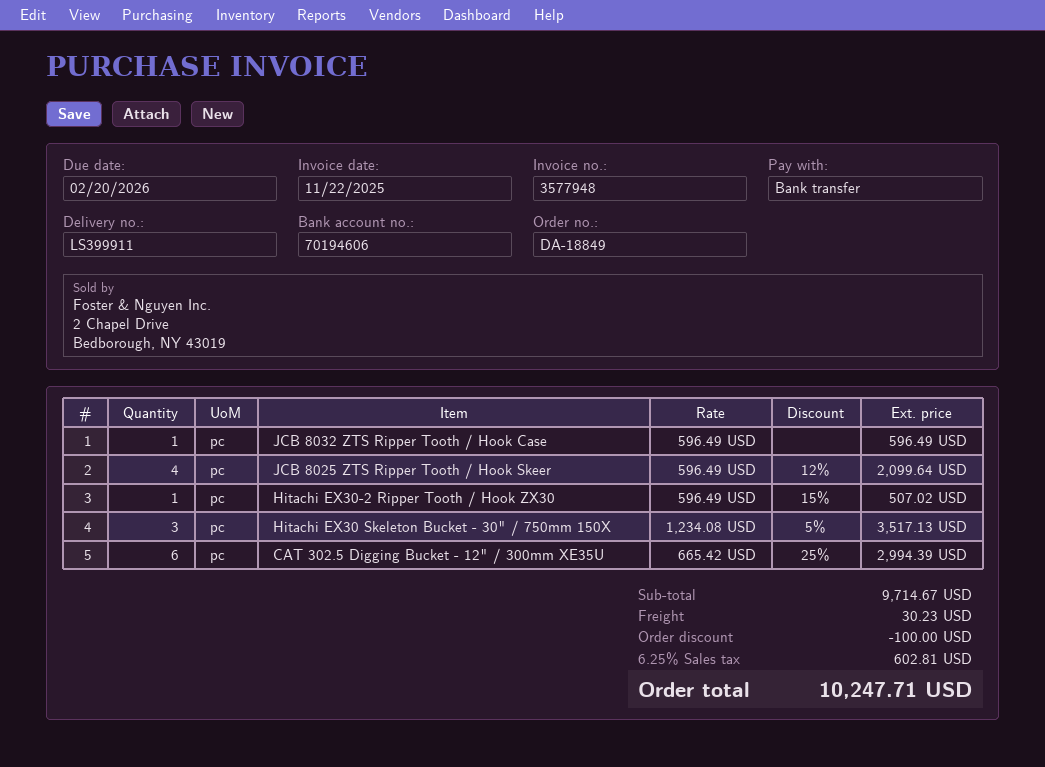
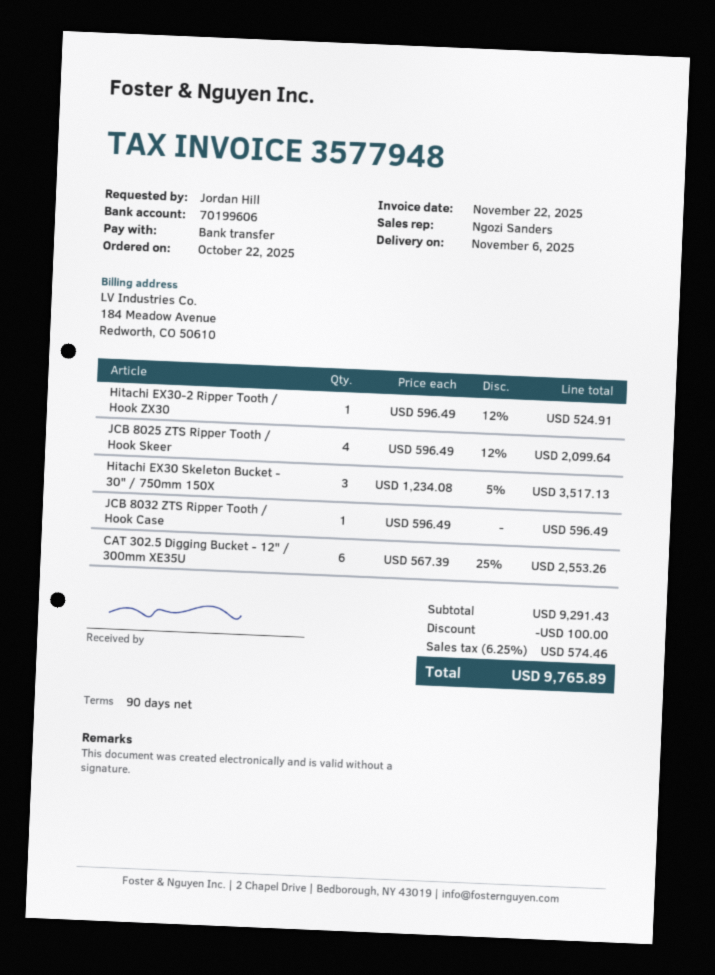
bank account: 70194606 -> 70199606
Hitachi EX30-2 Ripper Tooth / Hook ZX30: 1 x 596.49 - 15% = 507.02 -> 1 x 596.49 - 12% = 524.91
CAT 302.5 Digging Bucket - 12" / 300mm XE35U: 6 x 665.42 - 25% = 2994.39 -> 6 x 567.39 - 25% = 2553.26
subtotal: 9714.67 -> 9291.43
shipping: 30.23 -> none
tax: 6.25% = 602.81 -> 6.25% = 574.46
total: 10247.71 -> 9765.89

